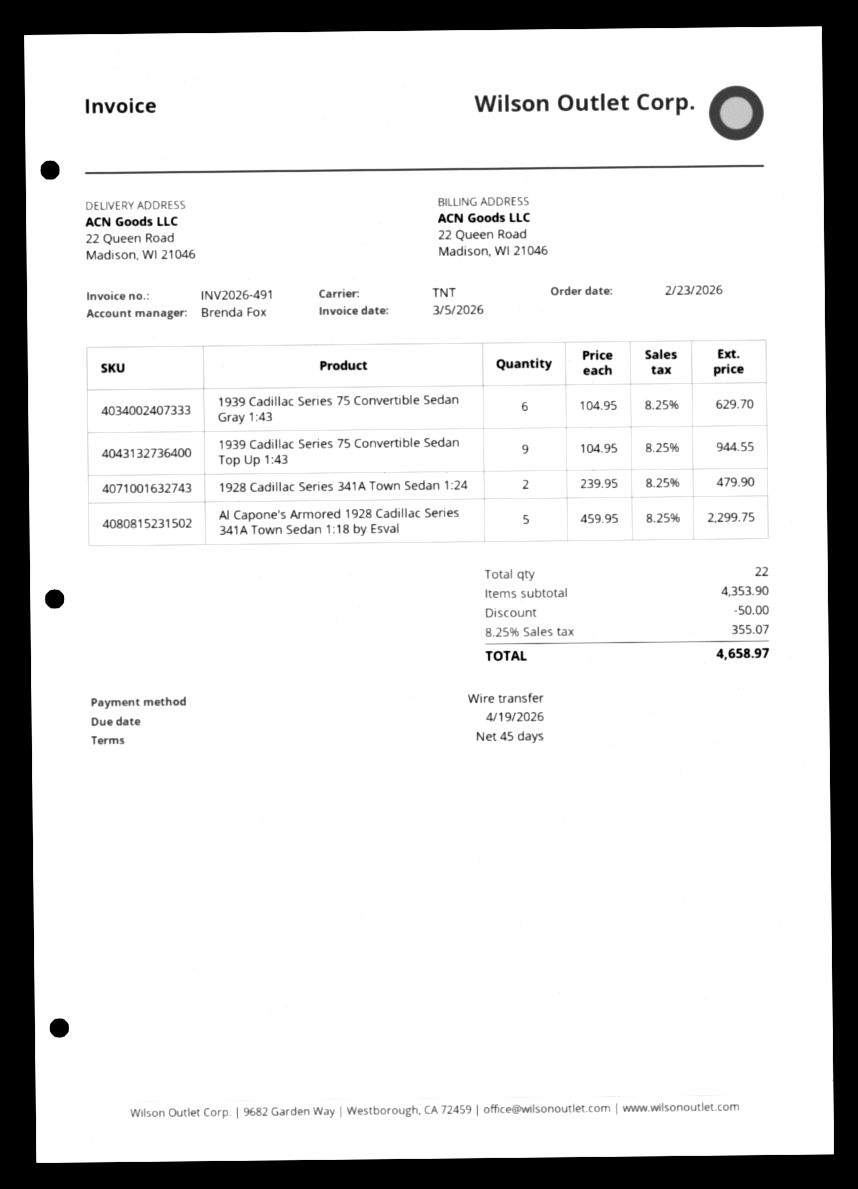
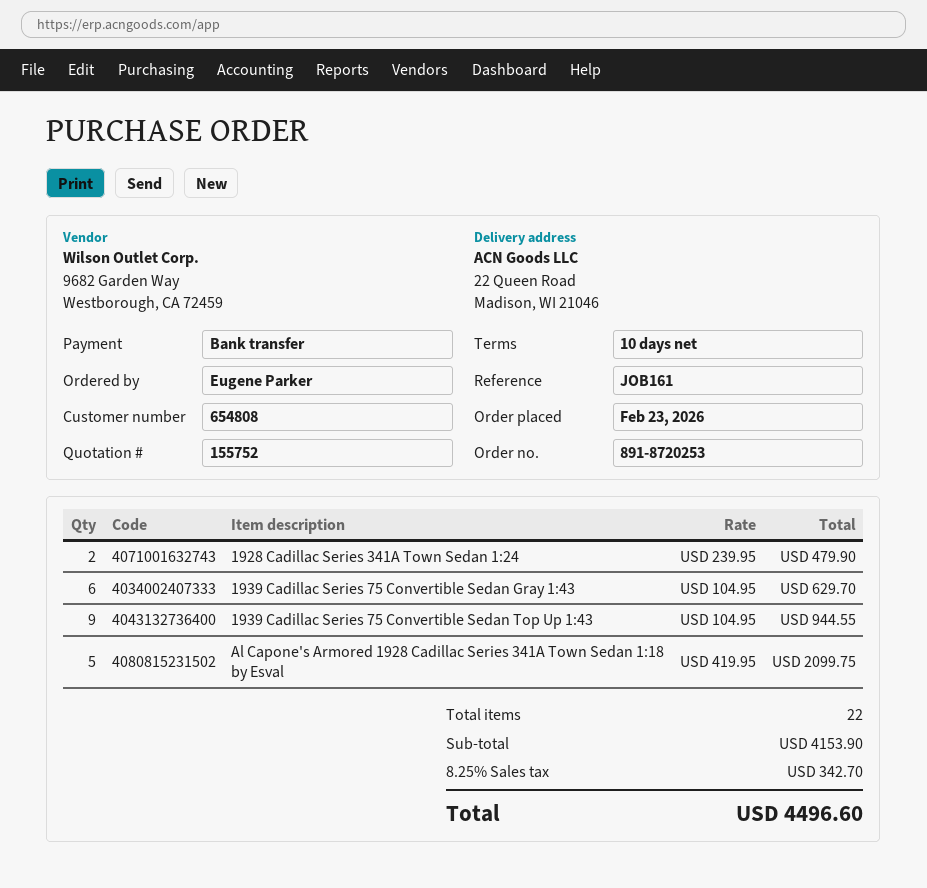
payment terms: 45 days -> 10 days
Al Capone's Armored 1928 Cadillac Series 341A Town Sedan 1:18 by Esval: 5 x 459.95 = 2299.75 -> 5 x 419.95 = 2099.75
subtotal: 4353.90 -> 4153.90
discount: 50.00 -> none
tax: 8.25% = 355.07 -> 8.25% = 342.70
total: 4658.97 -> 4496.60

